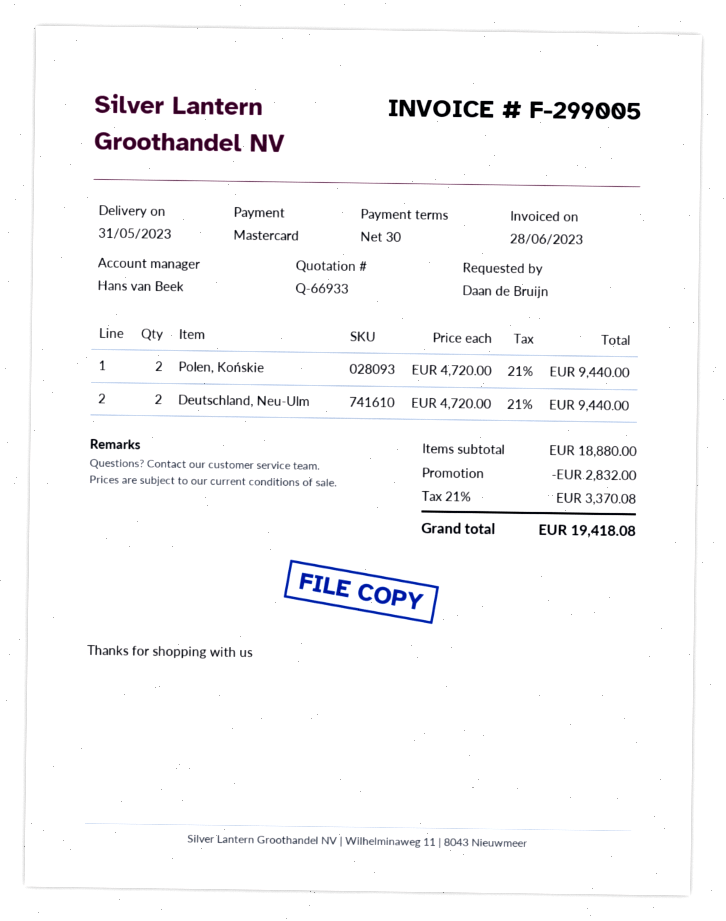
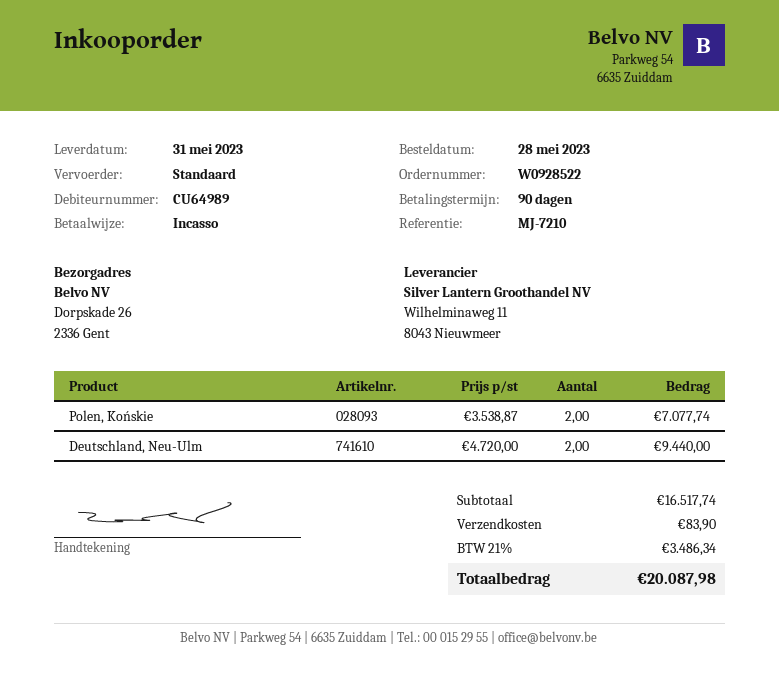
payment terms: 30 days -> 90 days
payment method: Mastercard -> direct debit
Polen, Końskie: 2 x 4720.00 = 9440.00 -> 2 x 3538.87 = 7077.74
subtotal: 18880.00 -> 16517.74
discount: 2832.00 -> none
shipping: none -> 83.90
tax: 21% = 3370.08 -> 21% = 3486.34
total: 19418.08 -> 20087.98

